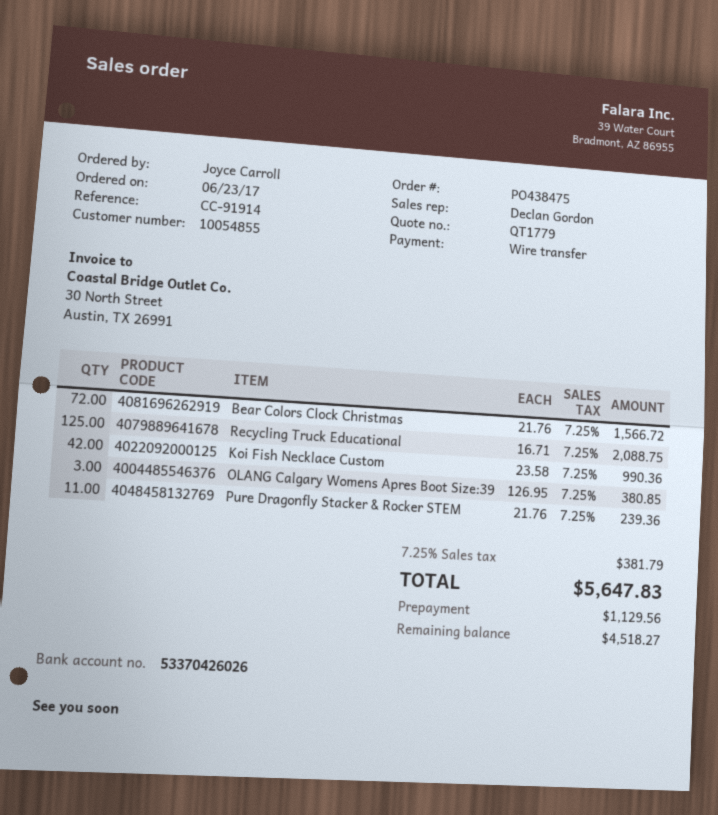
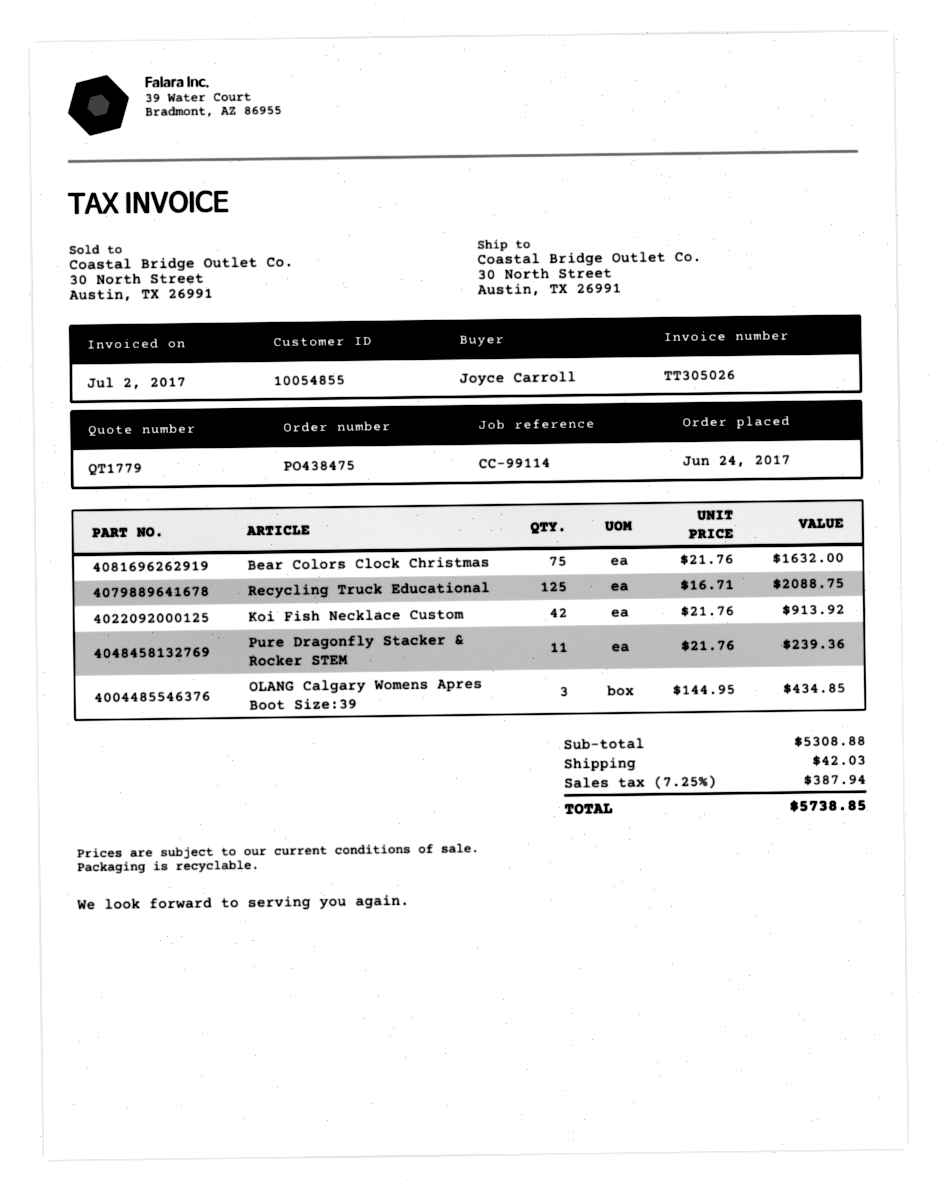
order date: 2017-06-23 -> 2017-06-24
reference: CC-91914 -> CC-99114
Bear Colors Clock Christmas: 72 x 21.76 = 1566.72 -> 75 x 21.76 = 1632.00
Koi Fish Necklace Custom: 42 x 23.58 = 990.36 -> 42 x 21.76 = 913.92
OLANG Calgary Womens Apres Boot Size:39: 3 x 126.95 = 380.85 -> 3 x 144.95 = 434.85
shipping: none -> 42.03
tax: 7.25% = 381.79 -> 7.25% = 387.94
total: 5647.83 -> 5738.85

